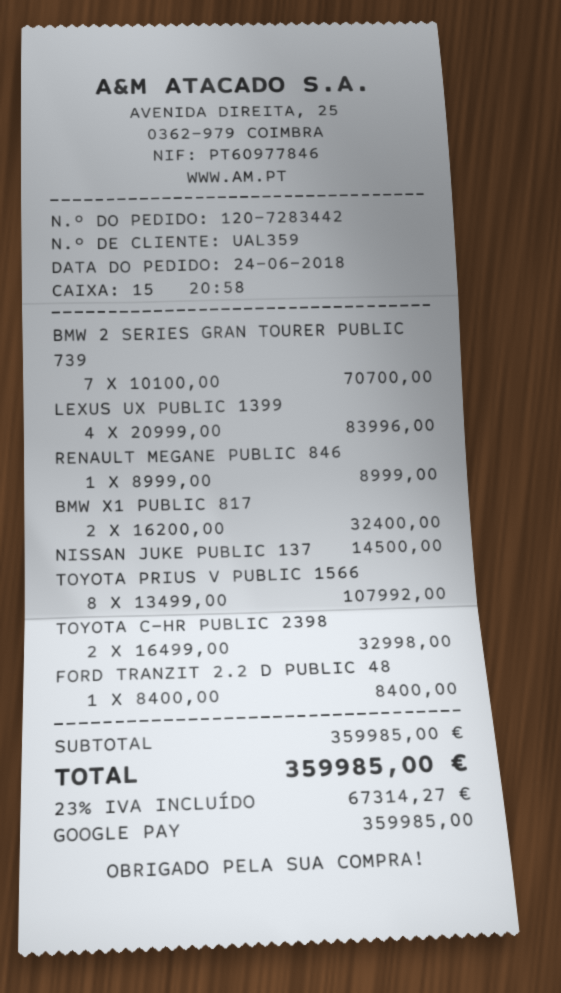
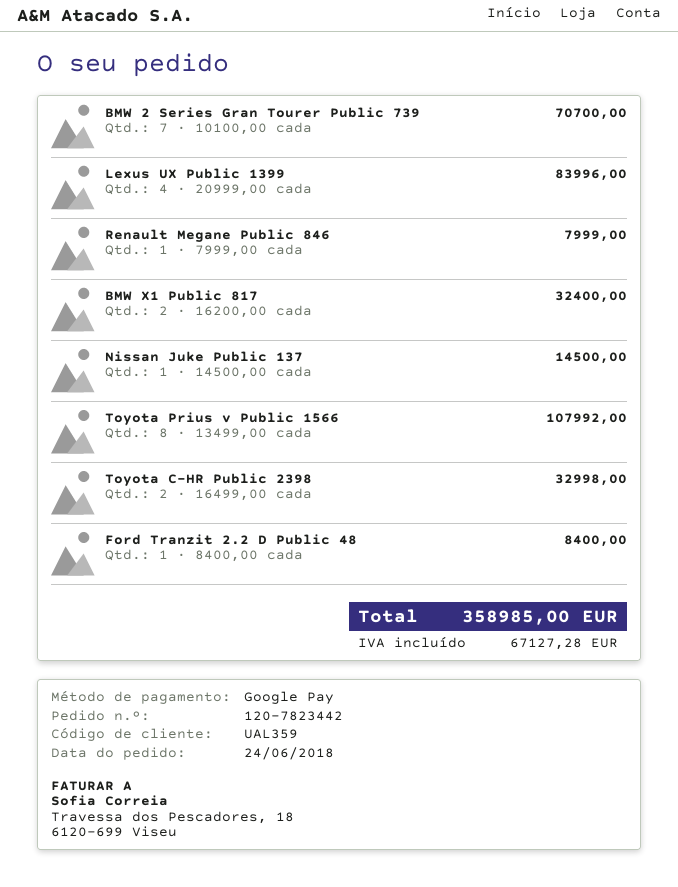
order number: 120-7283442 -> 120-7823442
RENAULT MEGANE PUBLIC 846: 1 x 8999.00 = 8999.00 -> 1 x 7999.00 = 7999.00
tax: 67314.27 -> 67127.28
total: 359985.00 -> 358985.00

